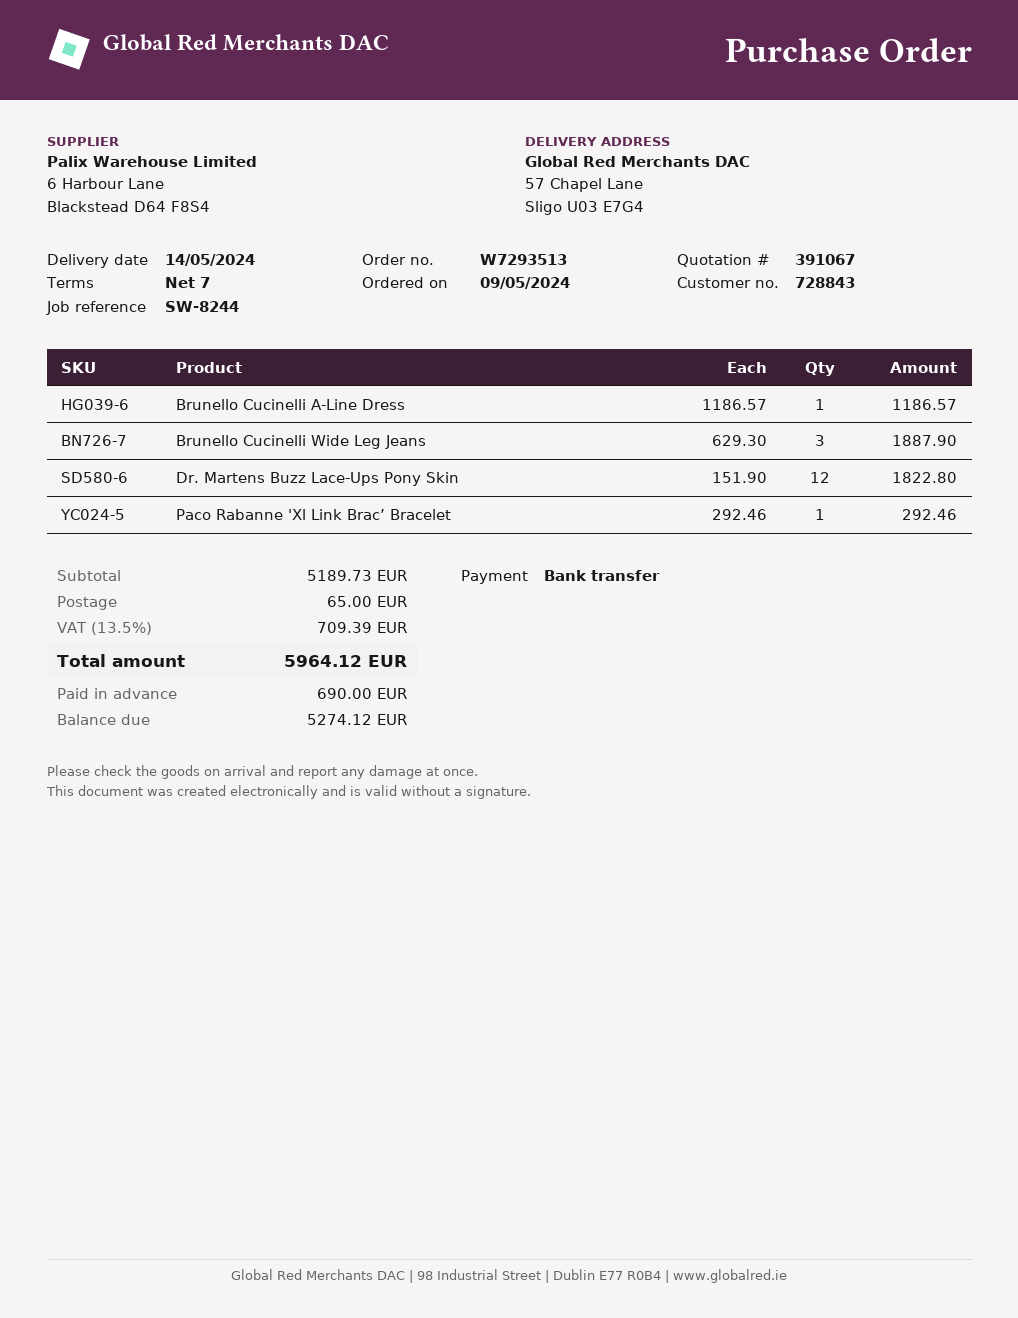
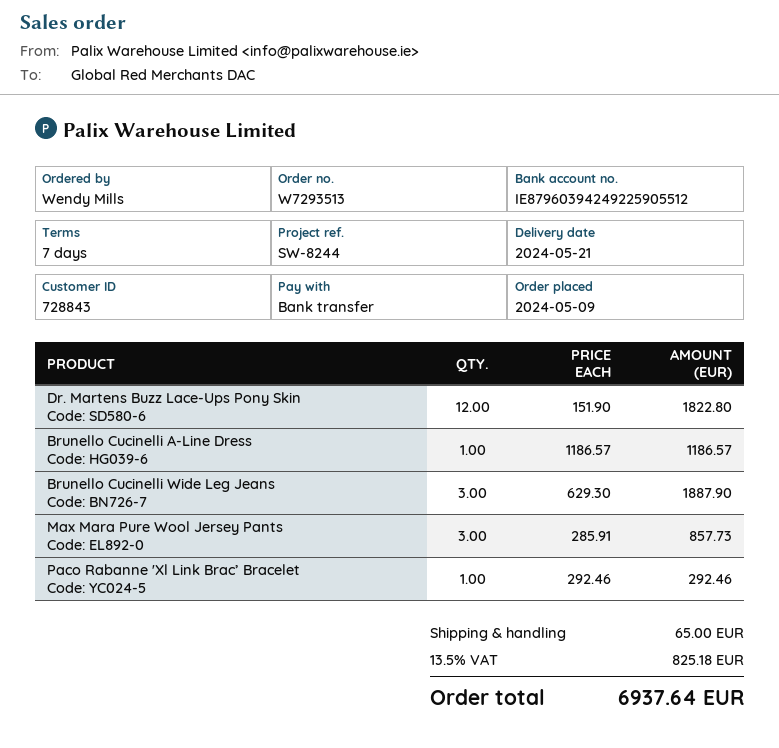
delivery date: 2024-05-14 -> 2024-05-21
Max Mara Pure Wool Jersey Pants: none -> 3 x 285.91 = 857.73
tax: 13.5% = 709.39 -> 13.5% = 825.18
total: 5964.12 -> 6937.64

